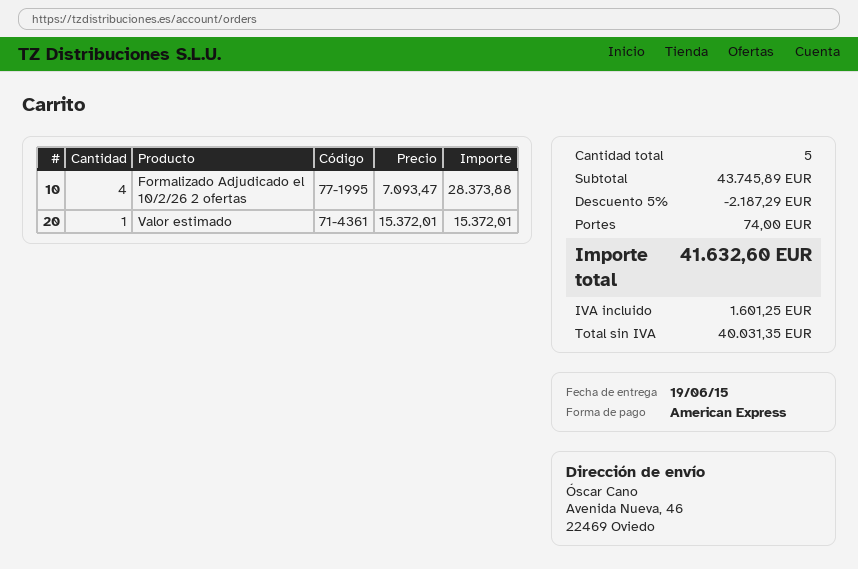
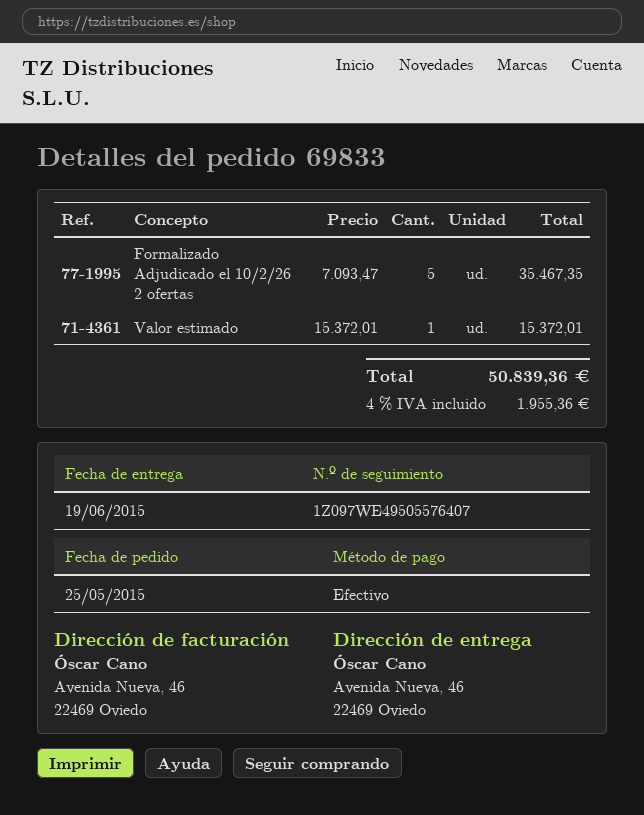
payment method: American Express -> cash
Formalizado Adjudicado el 10/2/26 2 ofertas: 4 x 7093.47 = 28373.88 -> 5 x 7093.47 = 35467.35
discount: 5% = 2187.29 -> none
shipping: 74.00 -> none
tax: 1601.25 -> 1955.36
total: 41632.60 -> 50839.36

